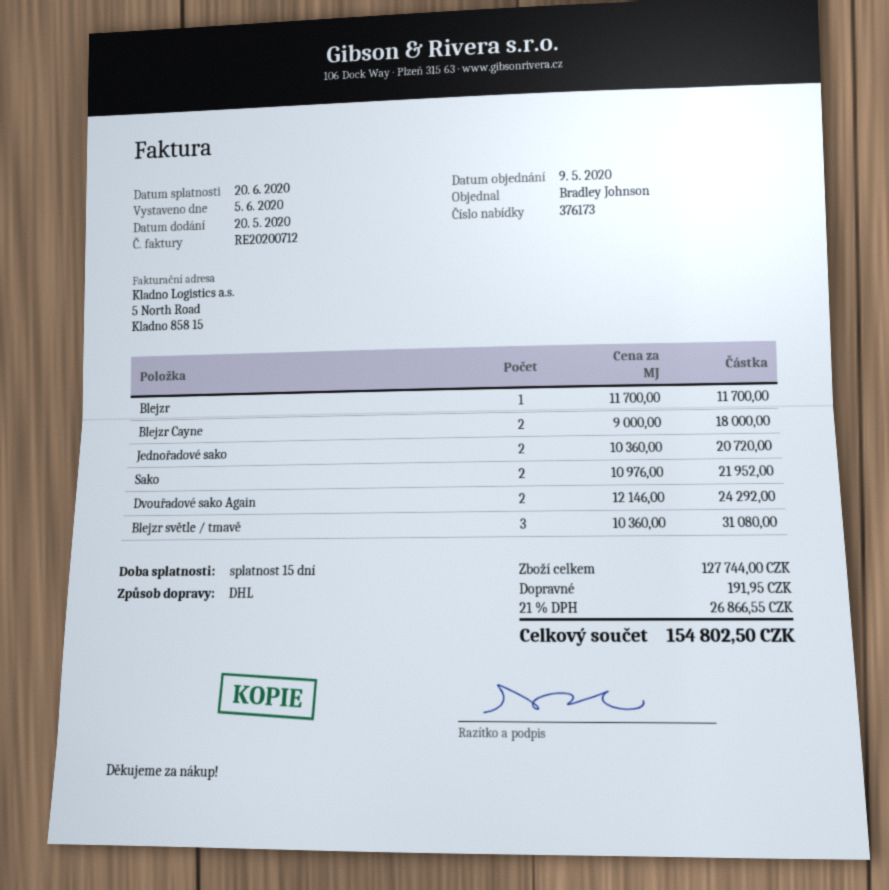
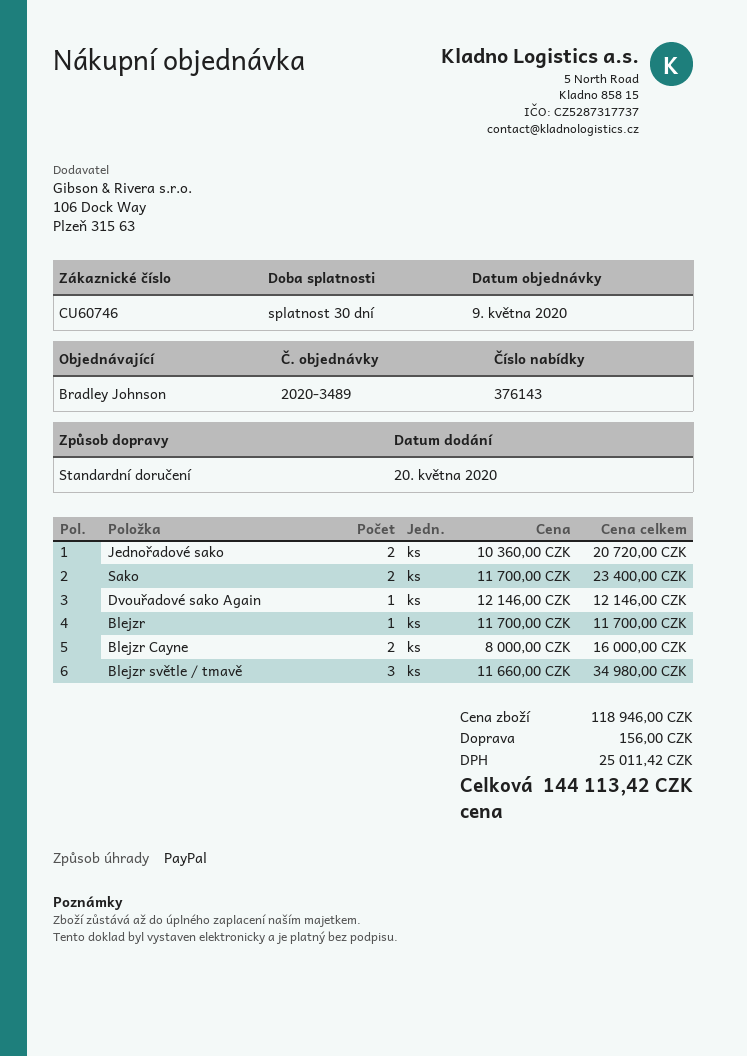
quote number: 376173 -> 376143
payment terms: 15 days -> 30 days
shipping method: DHL -> standard
Blejzr Cayne: 2 x 9000.00 = 18000.00 -> 2 x 8000.00 = 16000.00
Sako: 2 x 10976.00 = 21952.00 -> 2 x 11700.00 = 23400.00
Dvouřadové sako Again: 2 x 12146.00 = 24292.00 -> 1 x 12146.00 = 12146.00
Blejzr světle / tmavě: 3 x 10360.00 = 31080.00 -> 3 x 11660.00 = 34980.00
subtotal: 127744.00 -> 118946.00
shipping: 191.95 -> 156.00
tax: 26866.55 -> 25011.42
total: 154802.50 -> 144113.42

